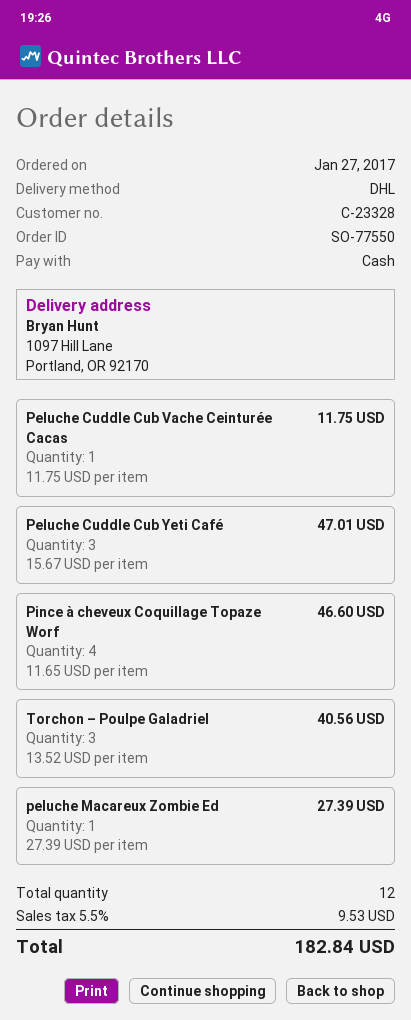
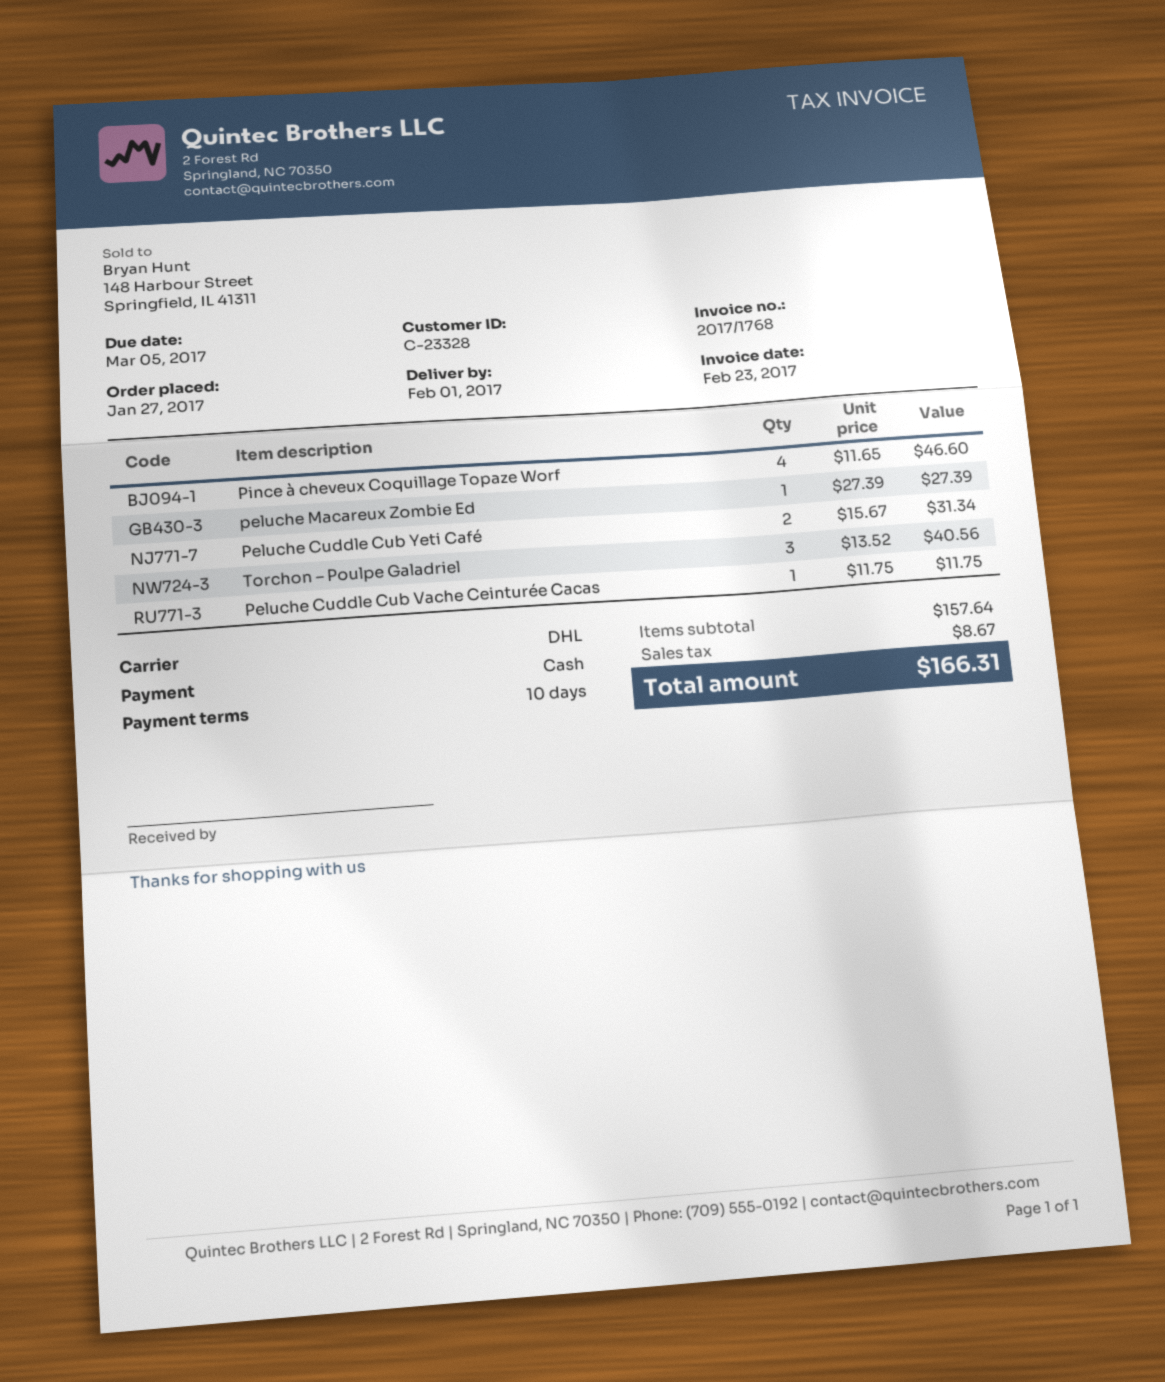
Peluche Cuddle Cub Yeti Café: 3 x 15.67 = 47.01 -> 2 x 15.67 = 31.34
tax: 9.53 -> 8.67
total: 182.84 -> 166.31

